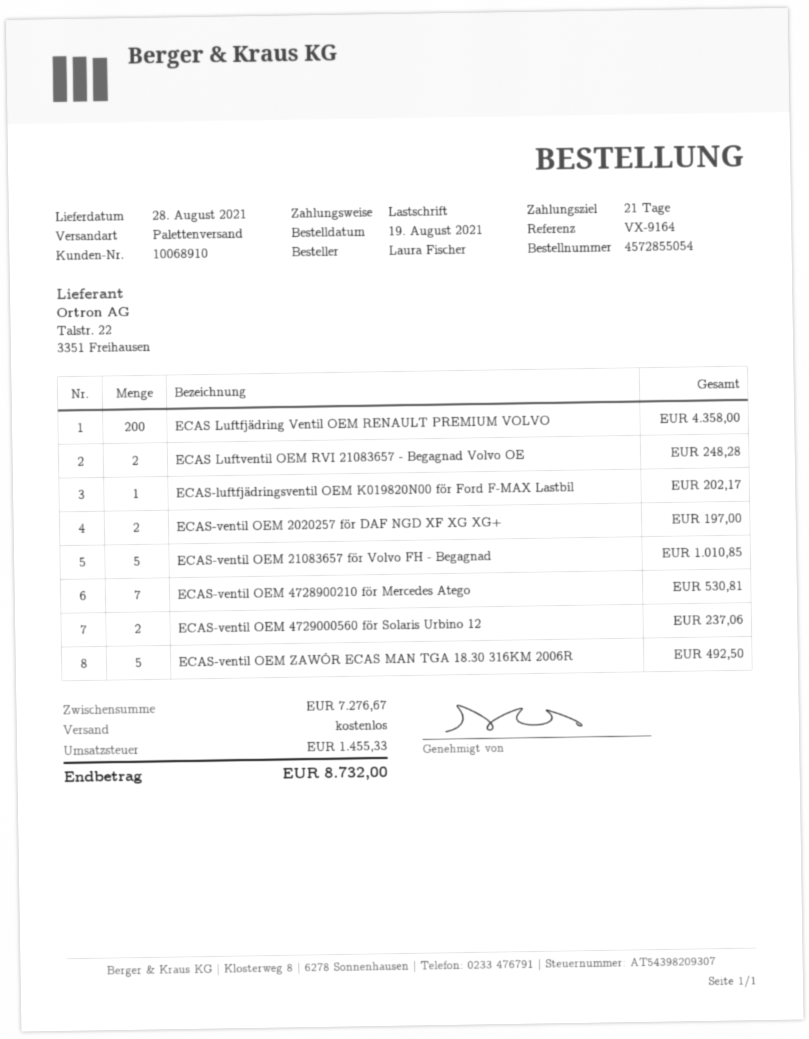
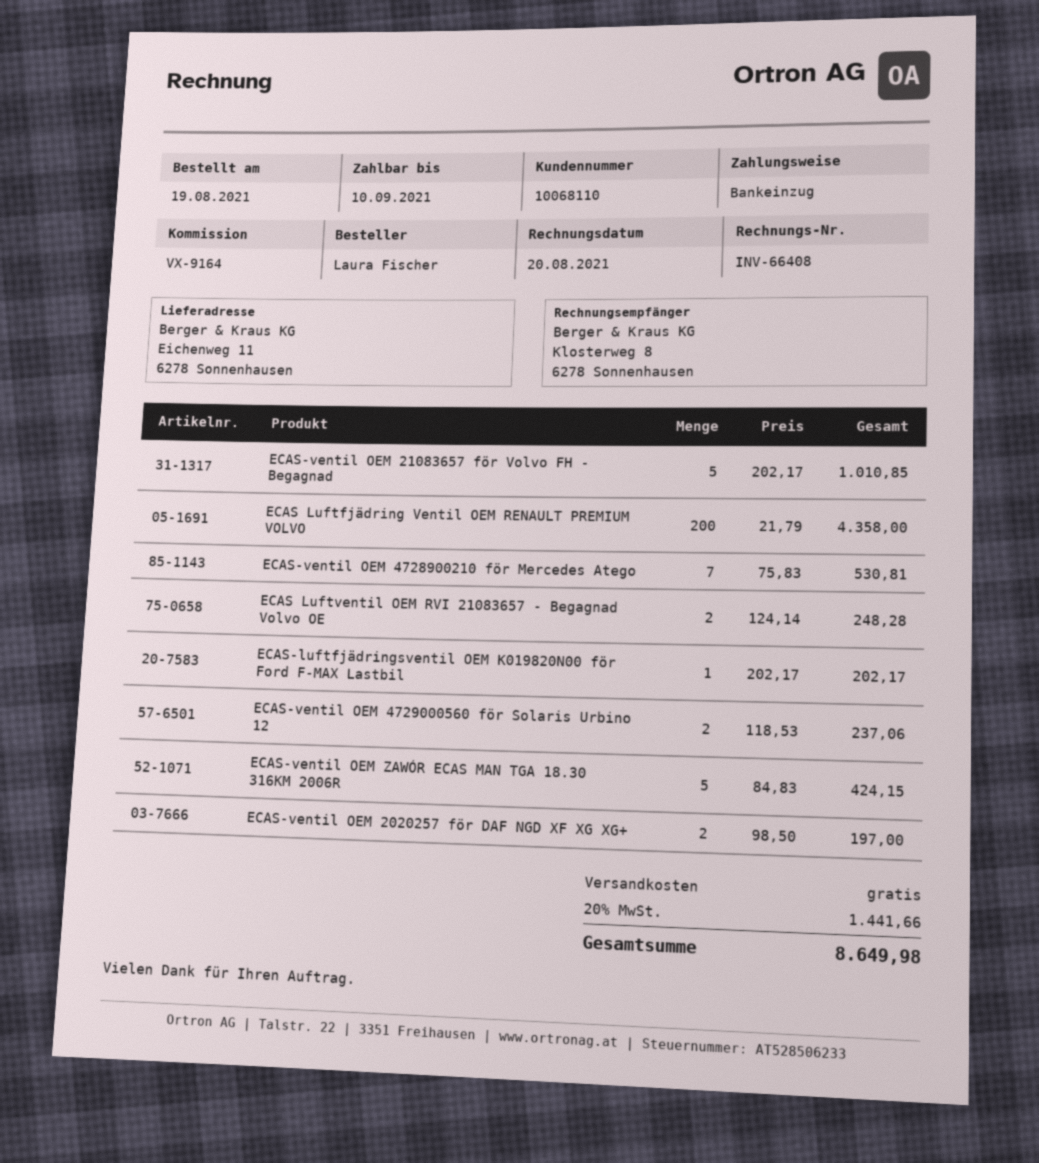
customer number: 10068910 -> 10068110
ECAS-ventil OEM ZAWÓR ECAS MAN TGA 18.30 316KM 2006R: 5 for 492.50 -> 5 for 424.15
tax: 1455.33 -> 1441.66
total: 8732.00 -> 8649.98

